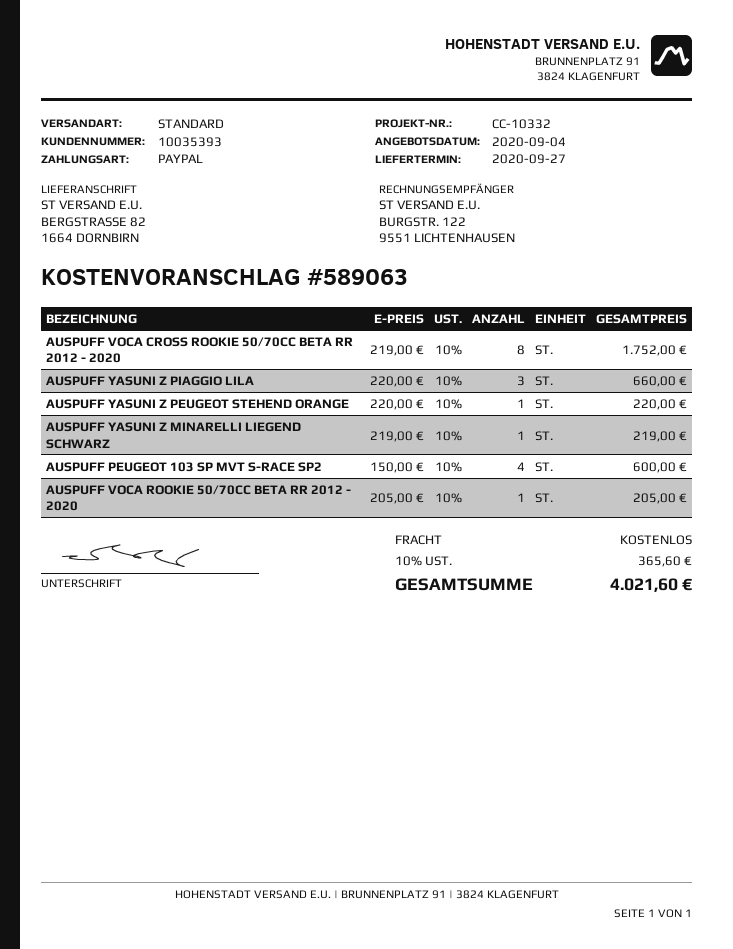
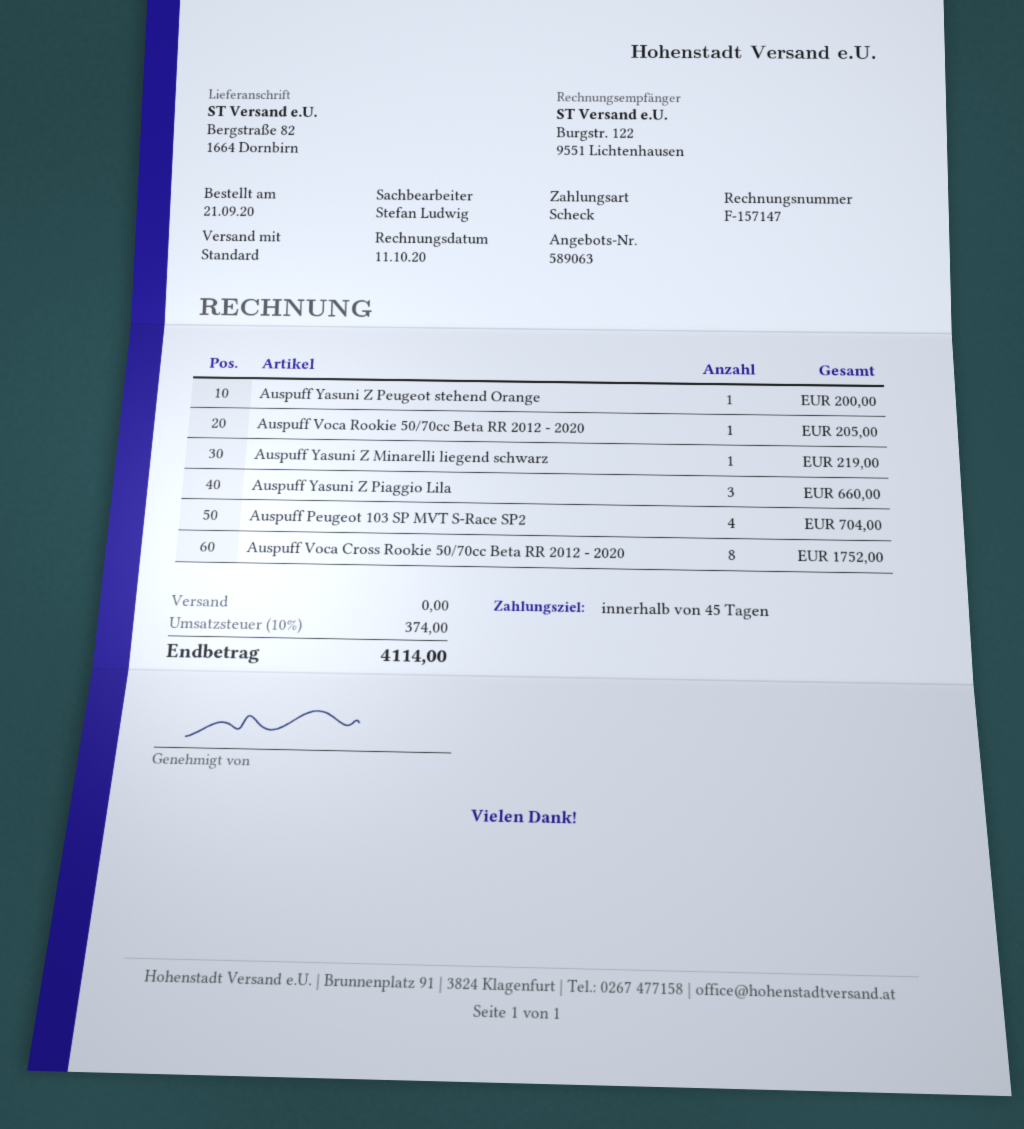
payment method: PayPal -> cheque
AUSPUFF YASUNI Z PEUGEOT STEHEND ORANGE: 1 for 220.00 -> 1 for 200.00
AUSPUFF PEUGEOT 103 SP MVT S-RACE SP2: 4 for 600.00 -> 4 for 704.00
tax: 10% = 365.60 -> 10% = 374.00
total: 4021.60 -> 4114.00

